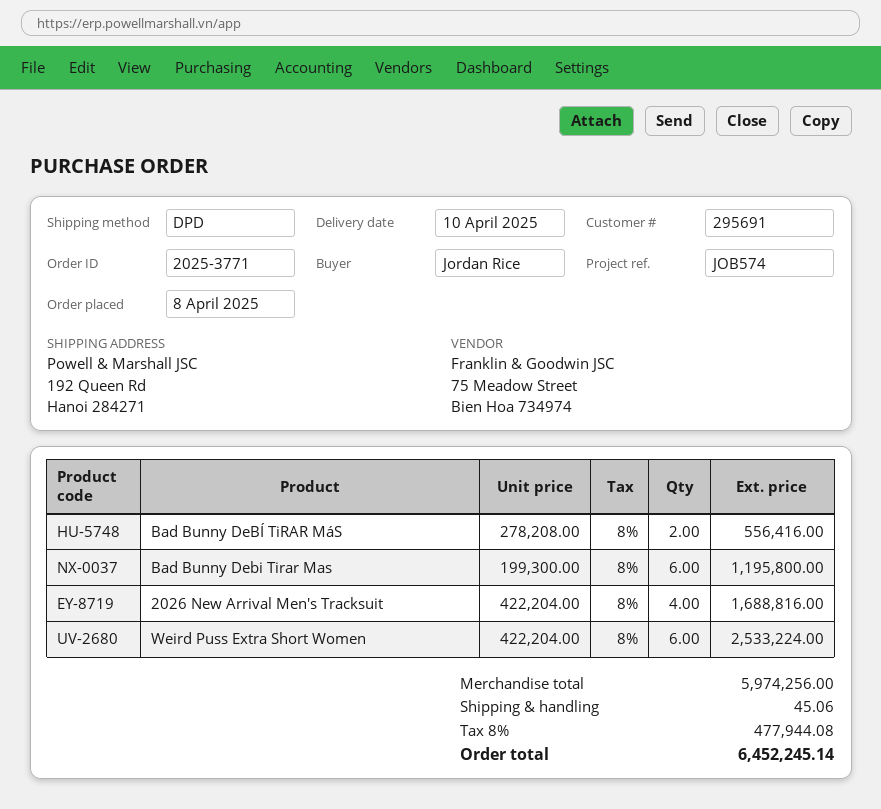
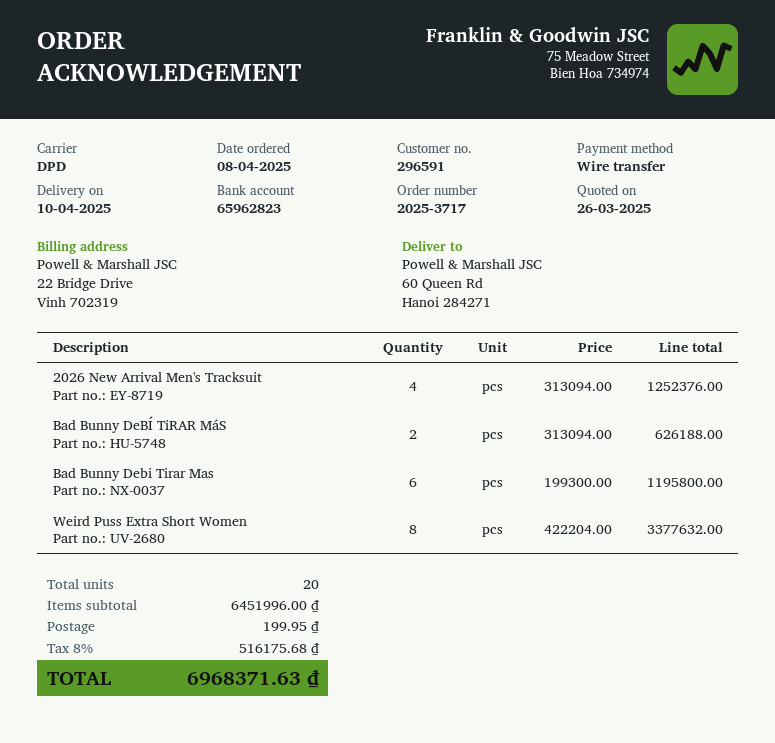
order number: 2025-3771 -> 2025-3717
customer number: 295691 -> 296591
ship to: 192 Queen Rd, Hanoi 284271 -> 60 Queen Rd, Hanoi 284271
Bad Bunny DeBÍ TiRAR MáS: 2 x 278208.00 = 556416.00 -> 2 x 313094.00 = 626188.00
2026 New Arrival Men's Tracksuit: 4 x 422204.00 = 1688816.00 -> 4 x 313094.00 = 1252376.00
Weird Puss Extra Short Women: 6 x 422204.00 = 2533224.00 -> 8 x 422204.00 = 3377632.00
subtotal: 5974256.00 -> 6451996.00
shipping: 45.06 -> 199.95
tax: 8% = 477944.08 -> 8% = 516175.68
total: 6452245.14 -> 6968371.63

